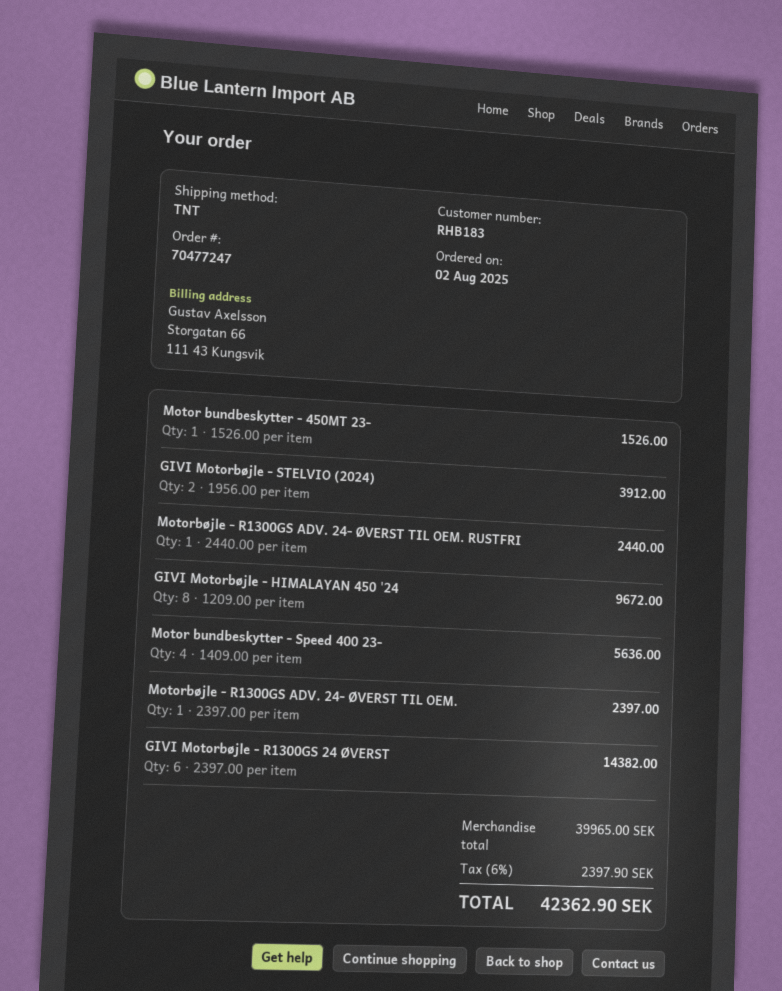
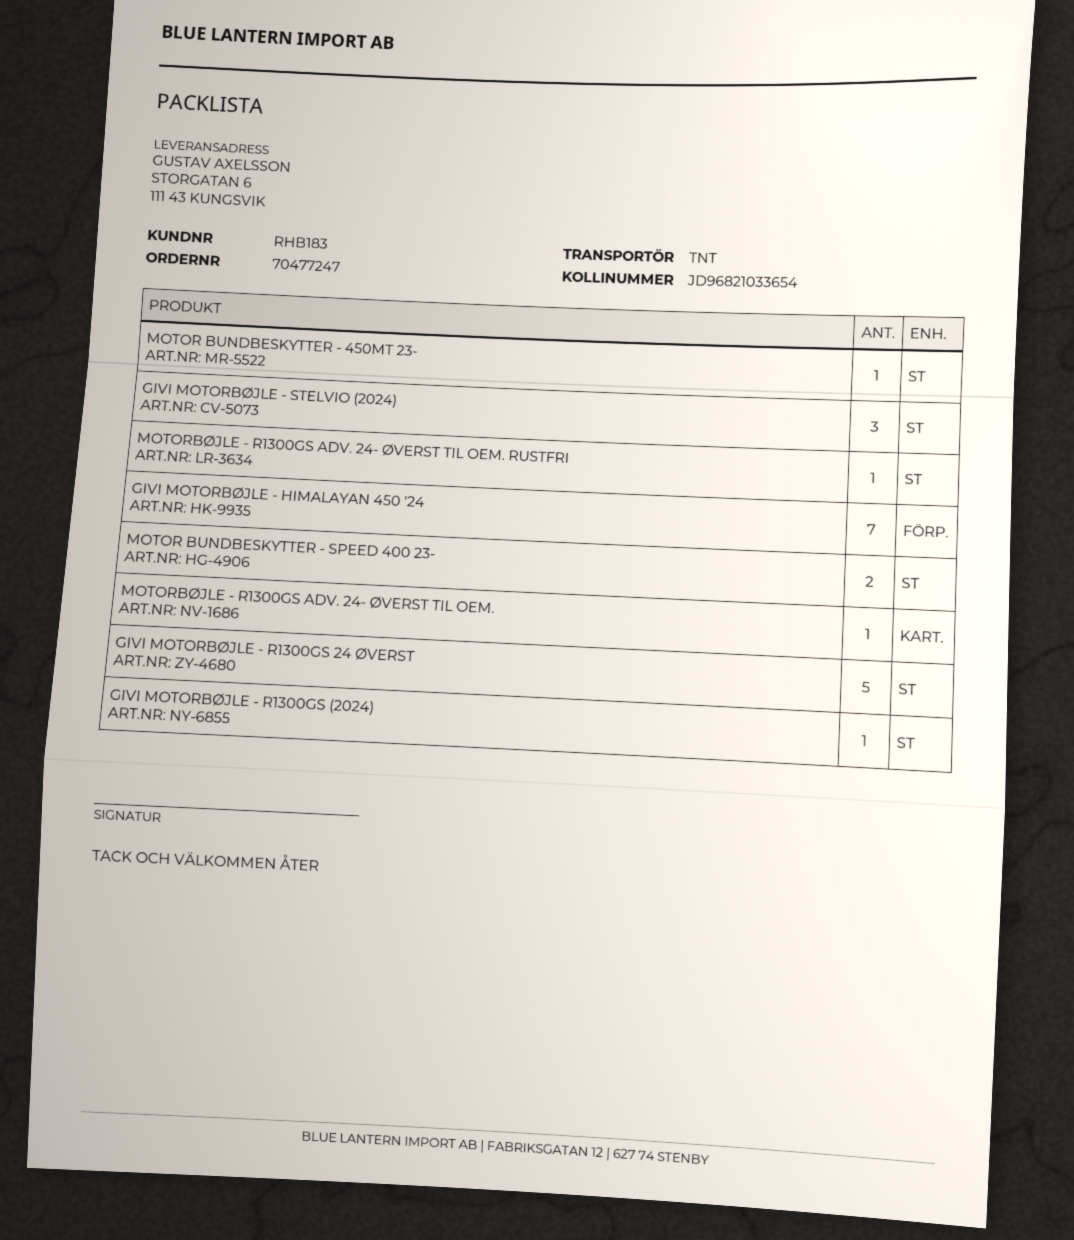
GIVI Motorbøjle - STELVIO (2024): 2 -> 3
GIVI Motorbøjle - HIMALAYAN 450 '24: 8 -> 7
Motor bundbeskytter - Speed 400 23-: 4 -> 2
GIVI Motorbøjle - R1300GS 24 ØVERST: 6 -> 5
GIVI MOTORBØJLE - R1300GS (2024): none -> 1

